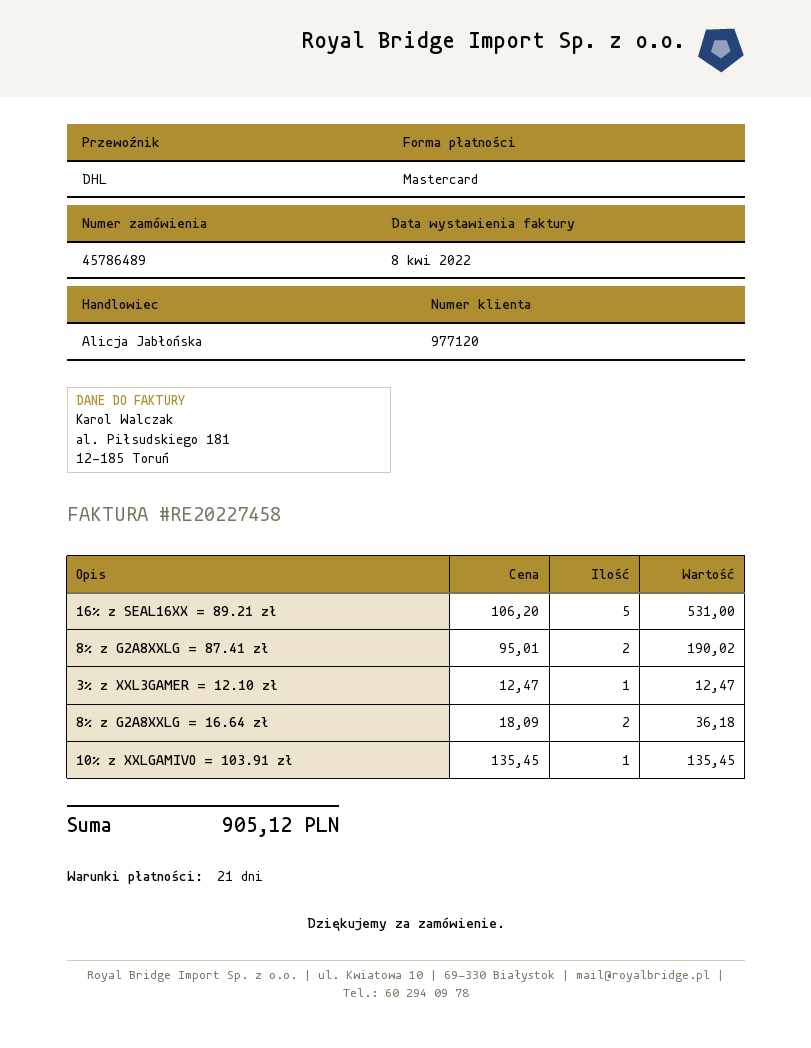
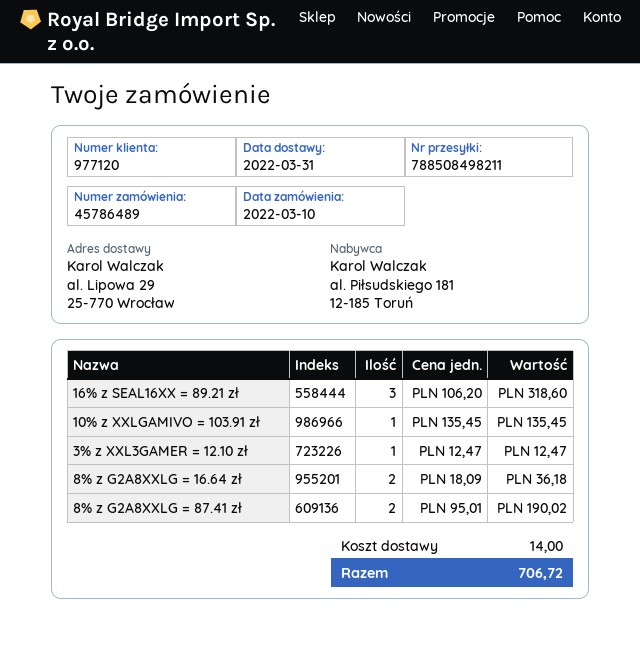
16% z SEAL16XX = 89.21 zł: 5 x 106.20 = 531.00 -> 3 x 106.20 = 318.60
shipping: none -> 14.00
total: 905.12 -> 706.72

